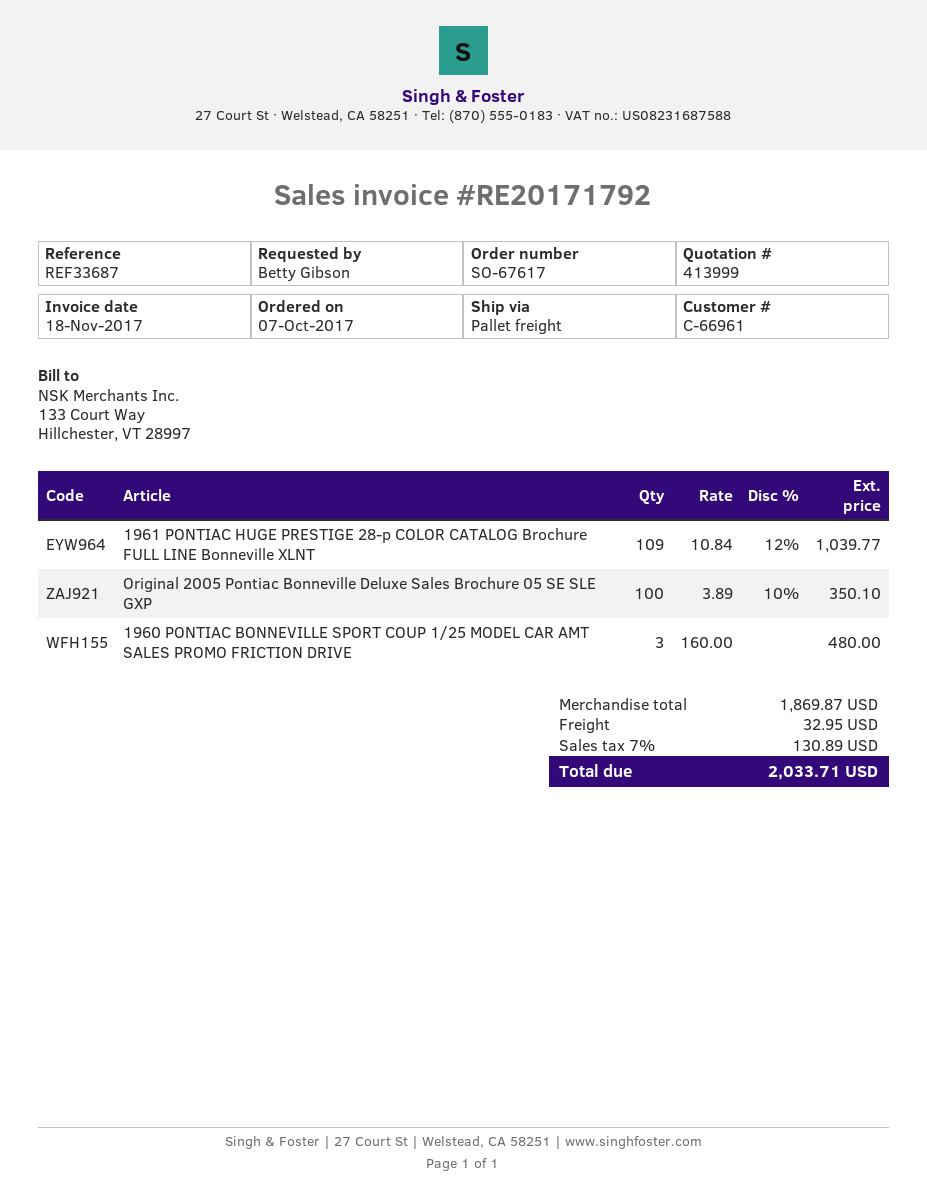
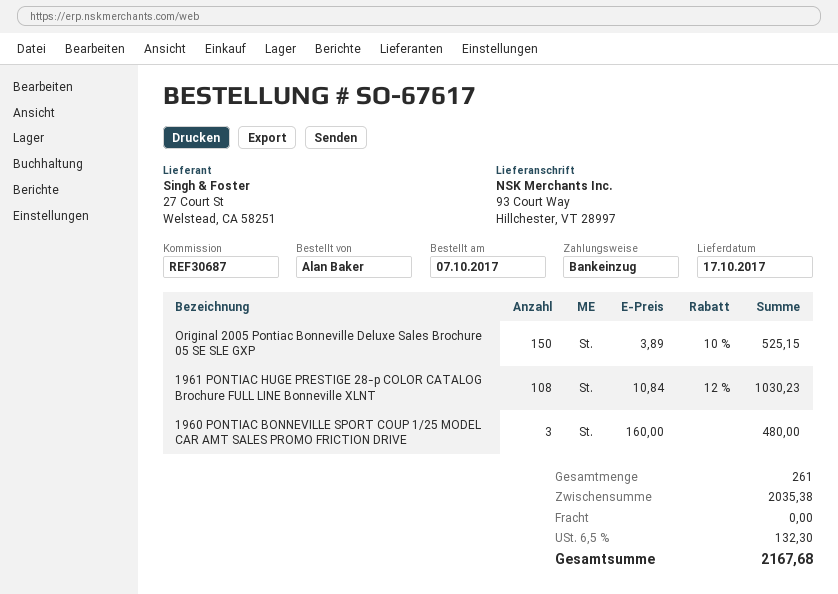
reference: REF33687 -> REF30687
ordered by: Betty Gibson -> Alan Baker
1961 PONTIAC HUGE PRESTIGE 28-p COLOR CATALOG Brochure FULL LINE Bonneville XLNT: 109 x 10.84 - 12% = 1039.77 -> 108 x 10.84 - 12% = 1030.23
Original 2005 Pontiac Bonneville Deluxe Sales Brochure 05 SE SLE GXP: 100 x 3.89 - 10% = 350.10 -> 150 x 3.89 - 10% = 525.15
subtotal: 1869.87 -> 2035.38
shipping: 32.95 -> 0.00
tax: 7% = 130.89 -> 6.5% = 132.30
total: 2033.71 -> 2167.68

